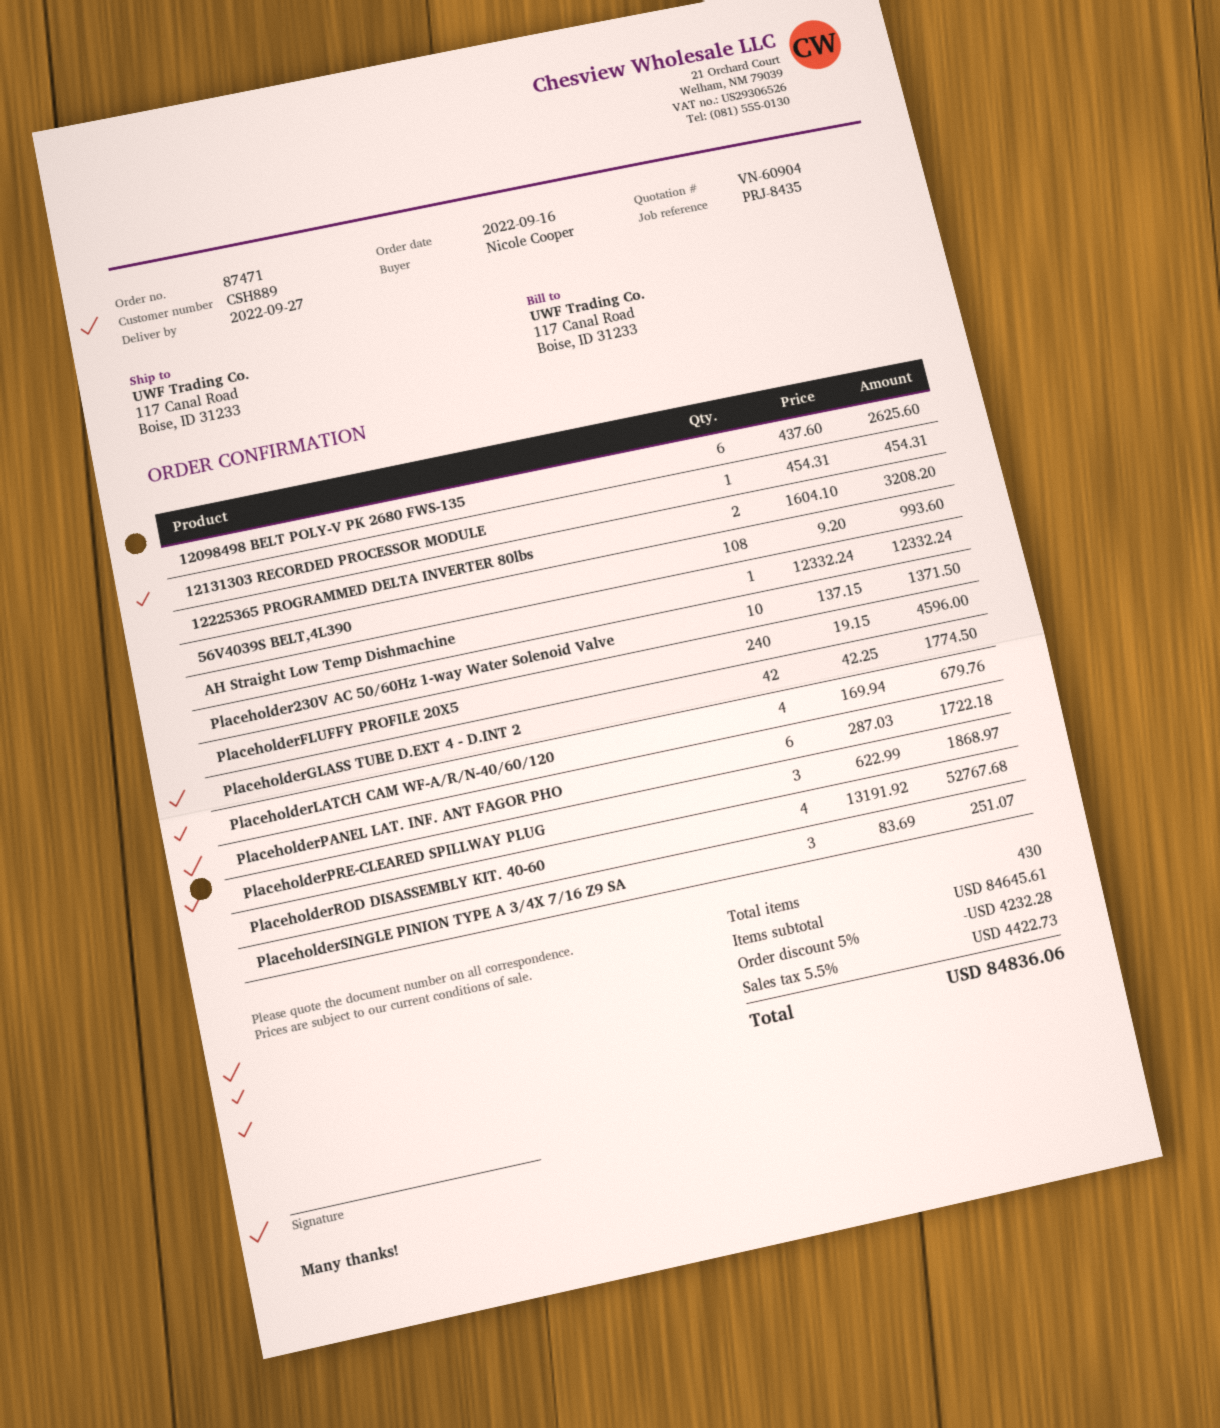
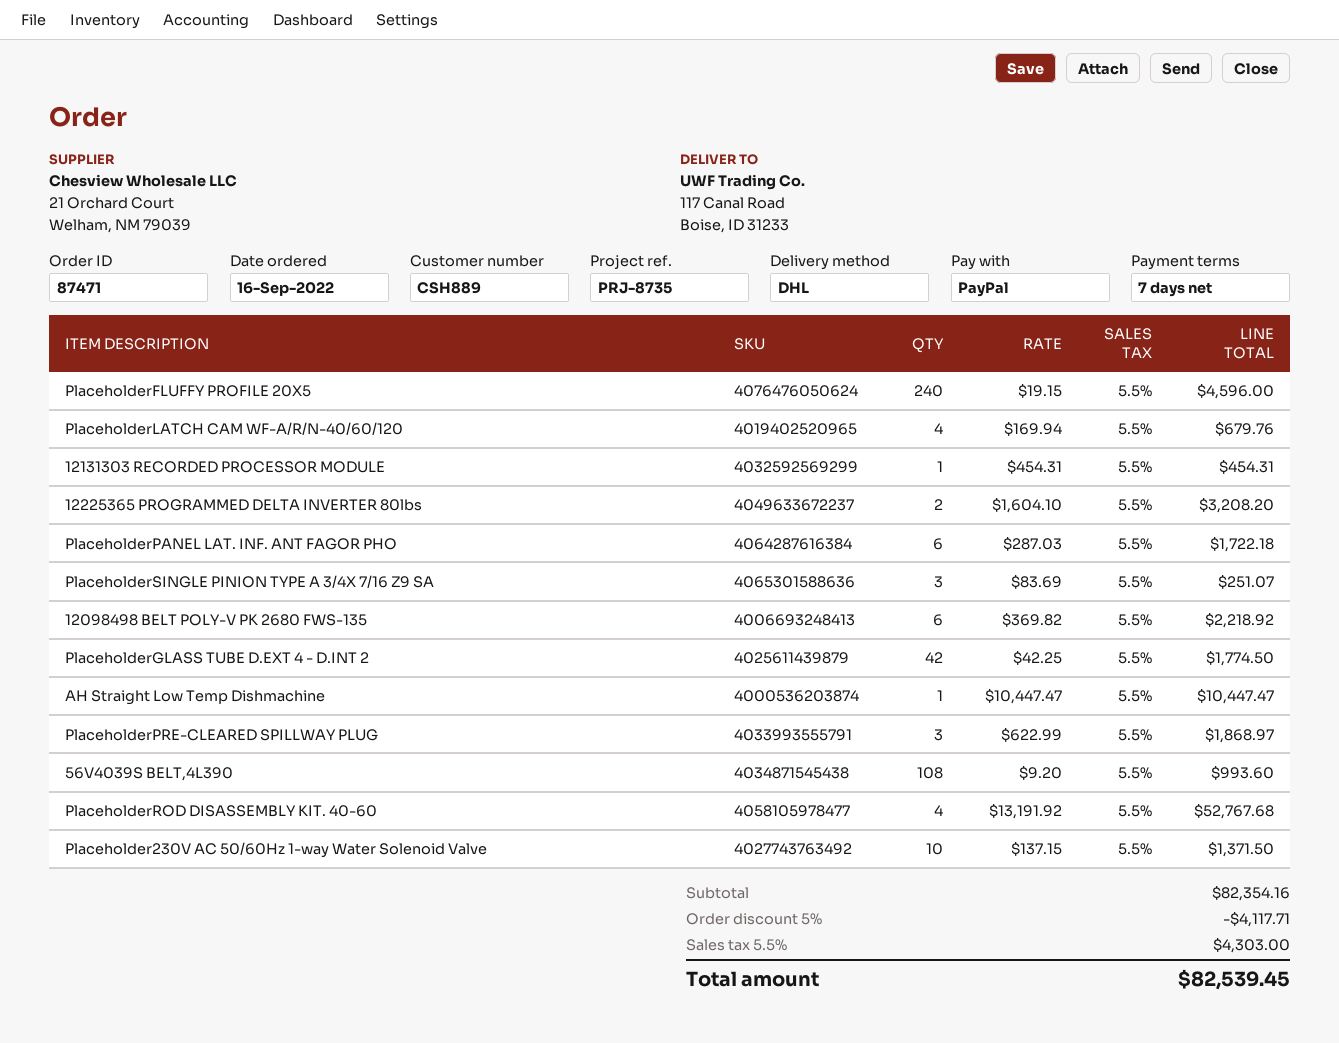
reference: PRJ-8435 -> PRJ-8735
12098498 BELT POLY-V PK 2680 FWS-135: 6 x 437.60 = 2625.60 -> 6 x 369.82 = 2218.92
AH Straight Low Temp Dishmachine: 1 x 12332.24 = 12332.24 -> 1 x 10447.47 = 10447.47
subtotal: 84645.61 -> 82354.16
discount: 5% = 4232.28 -> 5% = 4117.71
tax: 5.5% = 4422.73 -> 5.5% = 4303.00
total: 84836.06 -> 82539.45

